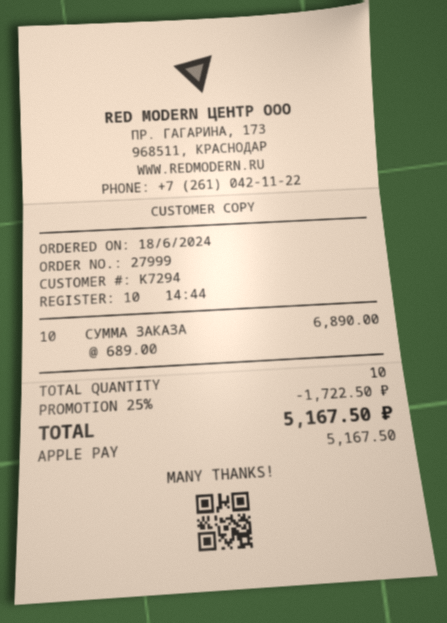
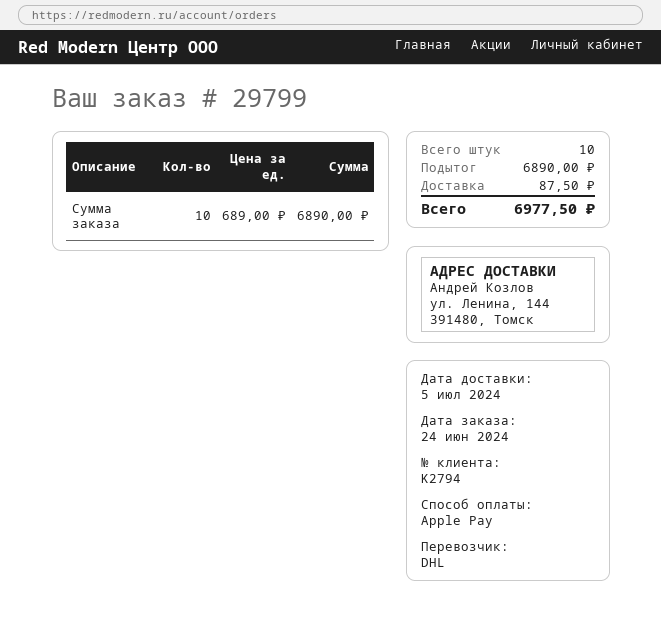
order number: 27999 -> 29799
order date: 2024-06-18 -> 2024-06-24
customer number: K7294 -> K2794
discount: 25% = 1722.50 -> none
shipping: none -> 87.50
total: 5167.50 -> 6977.50

